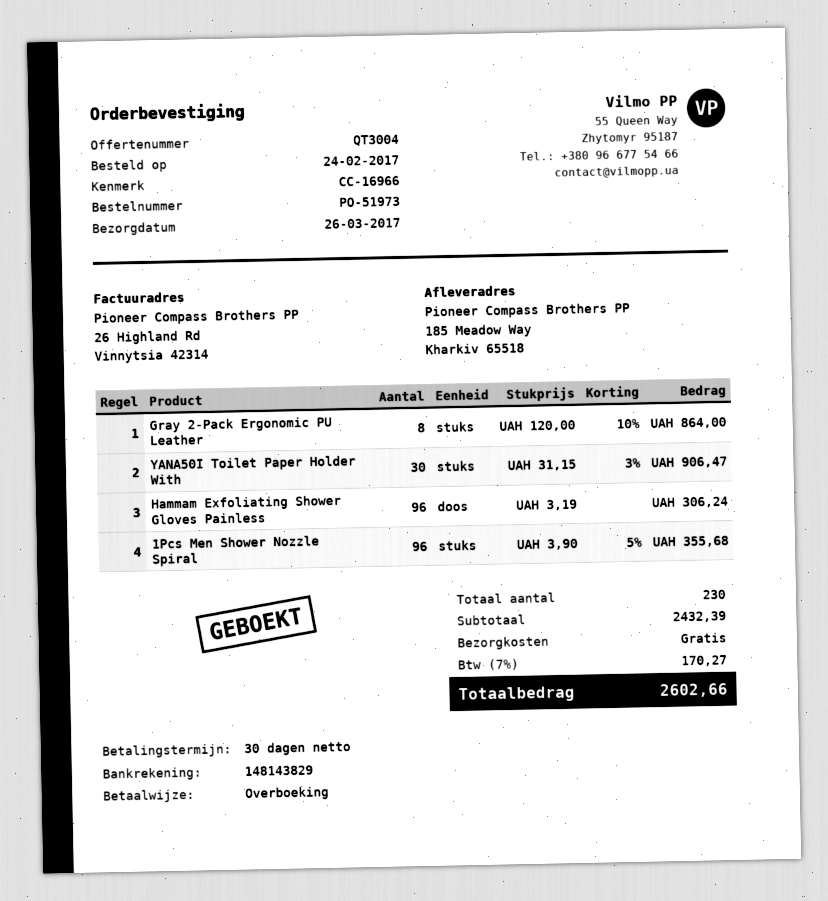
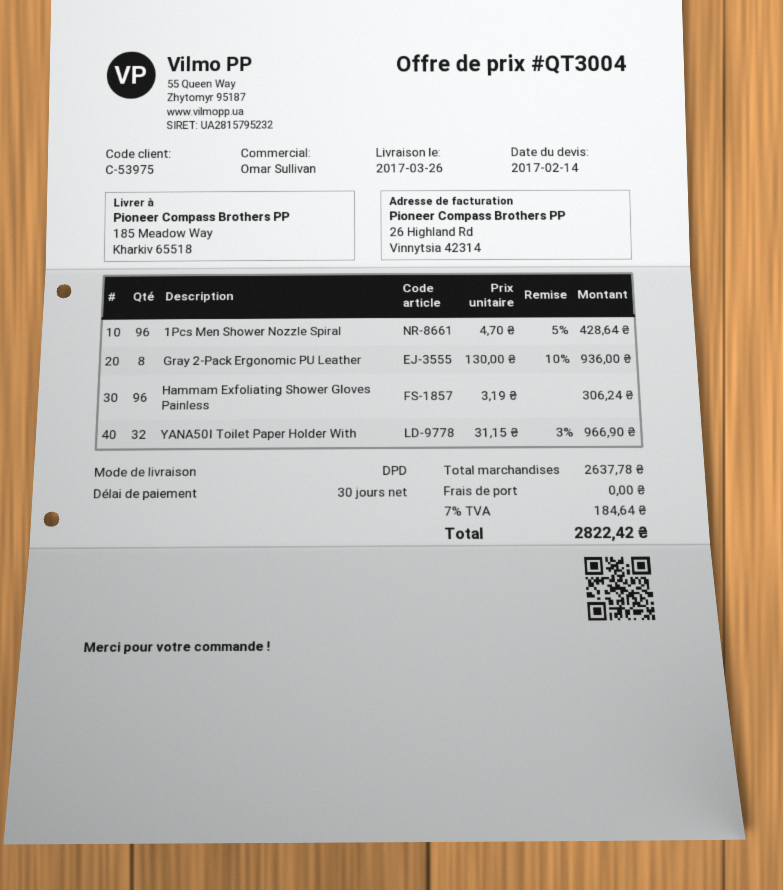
Gray 2-Pack Ergonomic PU Leather: 8 x 120.00 - 10% = 864.00 -> 8 x 130.00 - 10% = 936.00
YANA50I Toilet Paper Holder With: 30 x 31.15 - 3% = 906.47 -> 32 x 31.15 - 3% = 966.90
1Pcs Men Shower Nozzle Spiral: 96 x 3.90 - 5% = 355.68 -> 96 x 4.70 - 5% = 428.64
subtotal: 2432.39 -> 2637.78
tax: 7% = 170.27 -> 7% = 184.64
total: 2602.66 -> 2822.42

